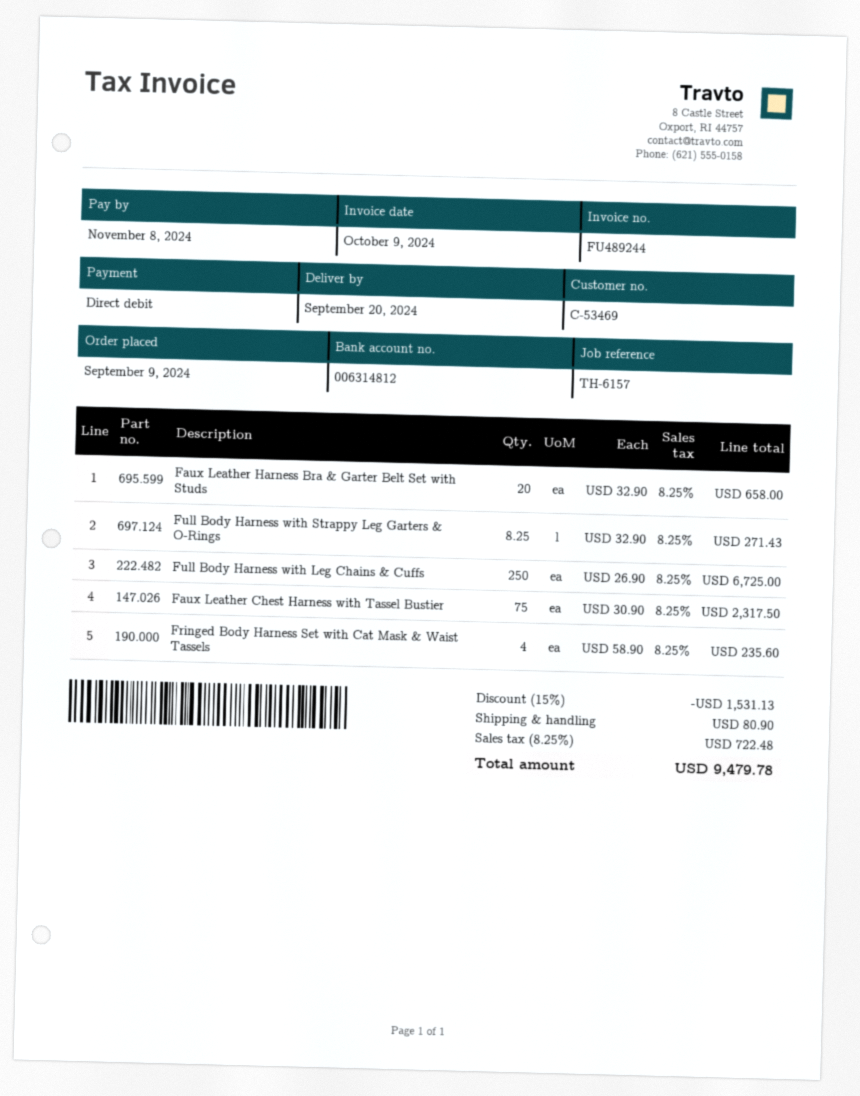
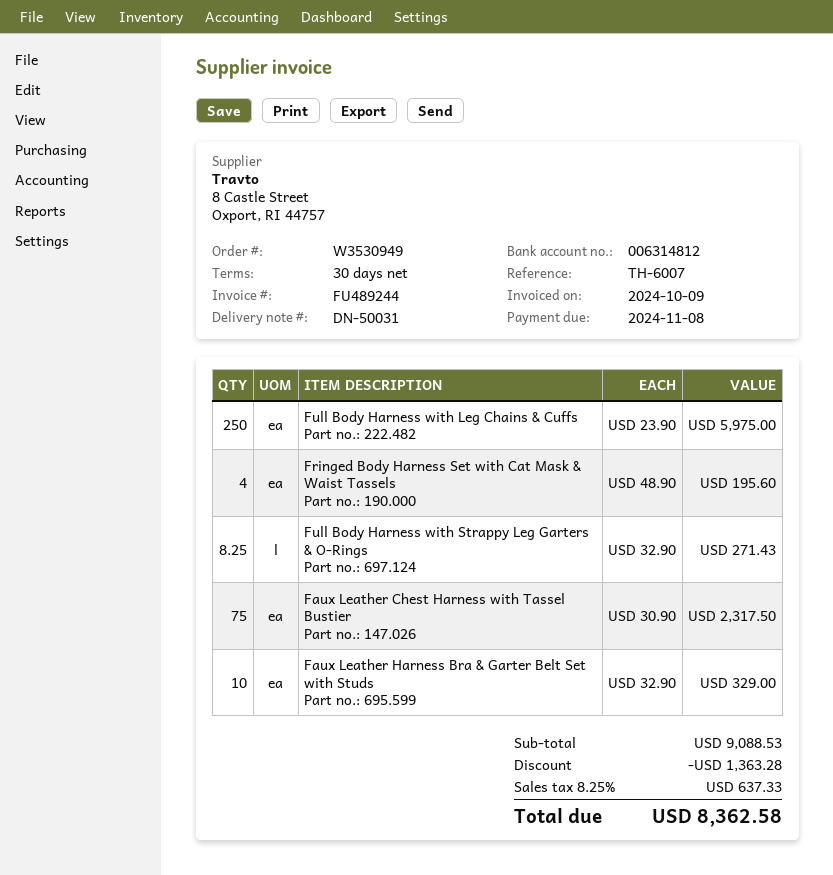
reference: TH-6157 -> TH-6007
Faux Leather Harness Bra & Garter Belt Set with Studs: 20 x 32.90 = 658.00 -> 10 x 32.90 = 329.00
Full Body Harness with Leg Chains & Cuffs: 250 x 26.90 = 6725.00 -> 250 x 23.90 = 5975.00
Fringed Body Harness Set with Cat Mask & Waist Tassels: 4 x 58.90 = 235.60 -> 4 x 48.90 = 195.60
discount: 1531.13 -> 1363.28
shipping: 80.90 -> none
tax: 8.25% = 722.48 -> 8.25% = 637.33
total: 9479.78 -> 8362.58

